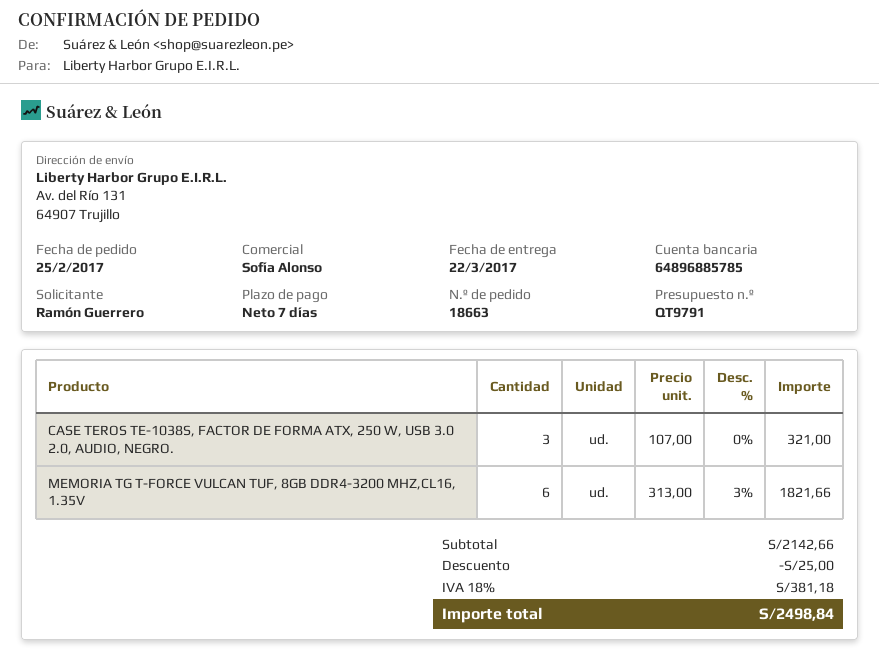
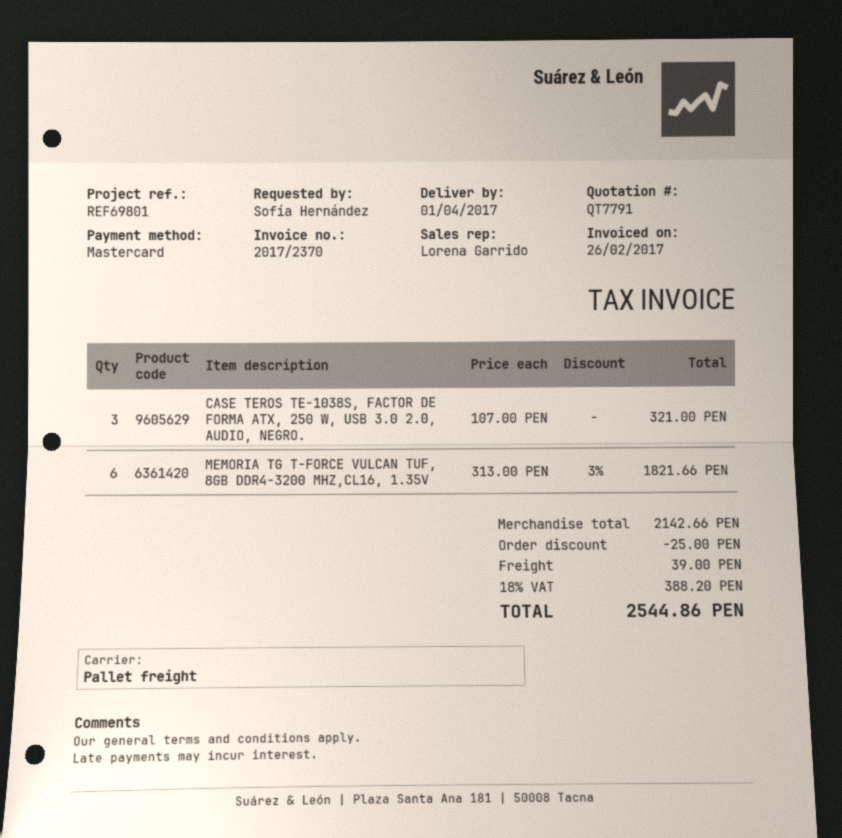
quote number: QT9791 -> QT7791
delivery date: 2017-03-22 -> 2017-04-01
ordered by: Ramón Guerrero -> Sofía Hernández
sales rep: Sofía Alonso -> Lorena Garrido
shipping: none -> 39.00
tax: 18% = 381.18 -> 18% = 388.20
total: 2498.84 -> 2544.86

